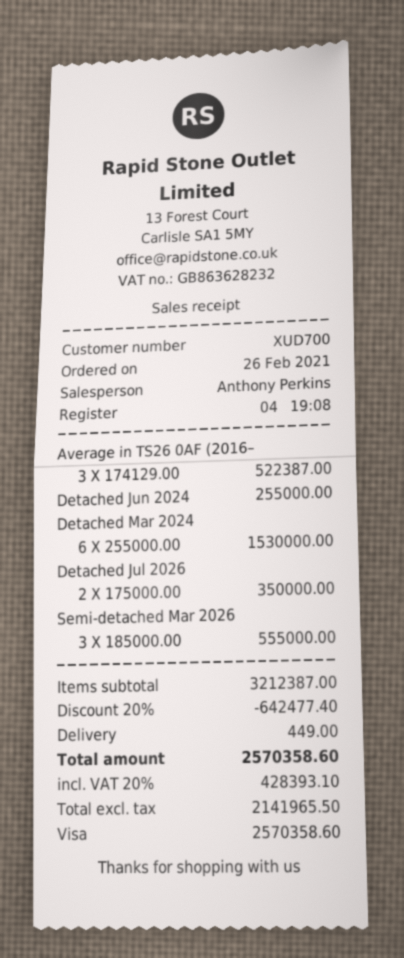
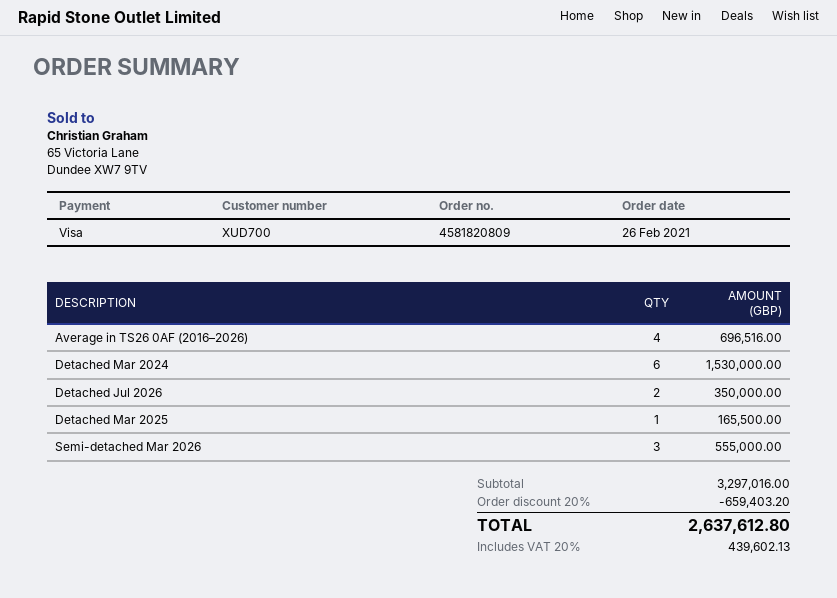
Average in TS26 0AF (2016–: 3 for 522387.00 -> 4 for 696516.00
Detached Jun 2024: 1 for 255000.00 -> none
Detached Mar 2025: none -> 1 for 165500.00
subtotal: 3212387.00 -> 3297016.00
discount: 20% = 642477.40 -> 20% = 659403.20
shipping: 449.00 -> none
tax: 20% = 428393.10 -> 20% = 439602.13
total: 2570358.60 -> 2637612.80

